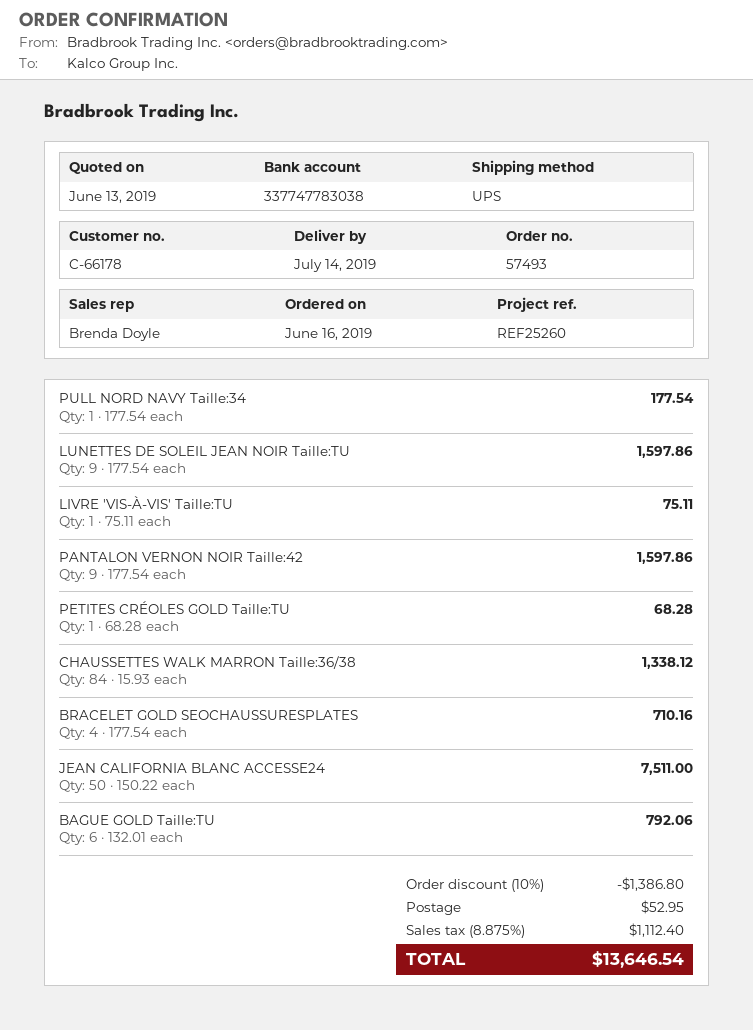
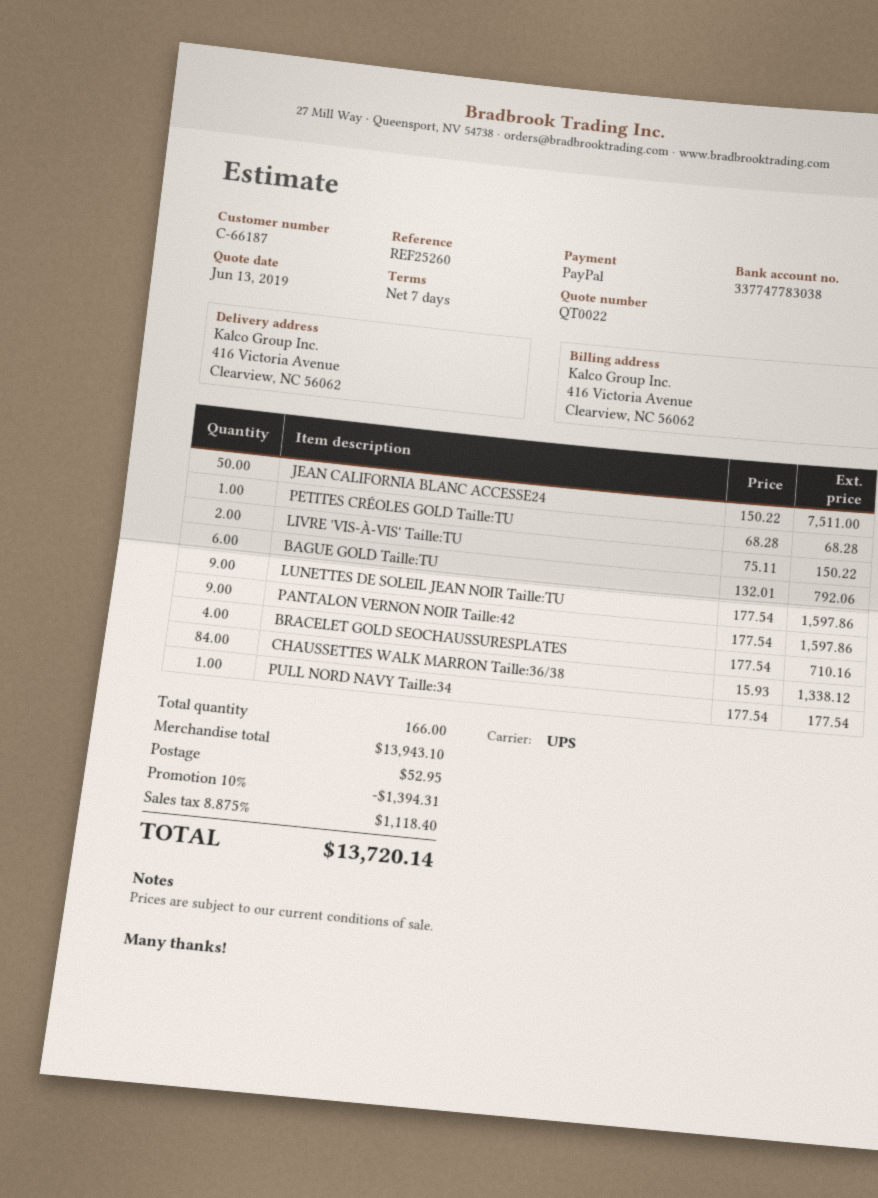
customer number: C-66178 -> C-66187
LIVRE 'VIS-À-VIS' Taille:TU: 1 x 75.11 = 75.11 -> 2 x 75.11 = 150.22
discount: 10% = 1386.80 -> 10% = 1394.31
tax: 8.875% = 1112.40 -> 8.875% = 1118.40
total: 13646.54 -> 13720.14

